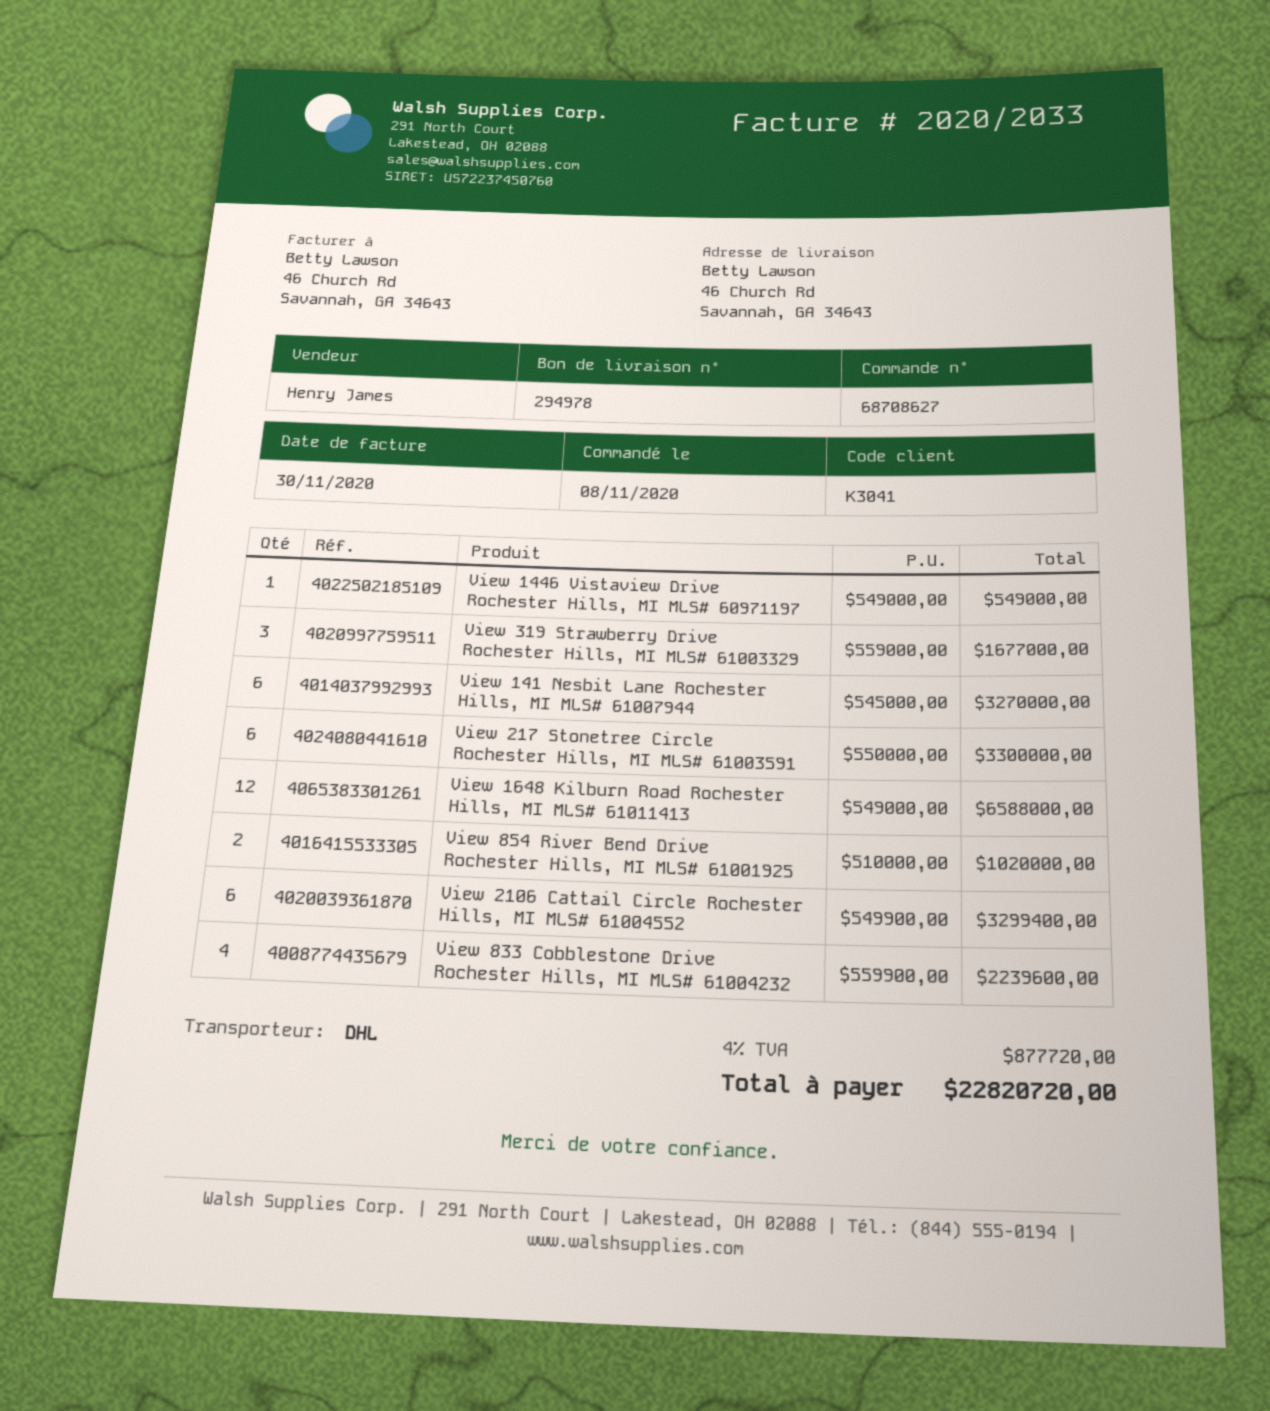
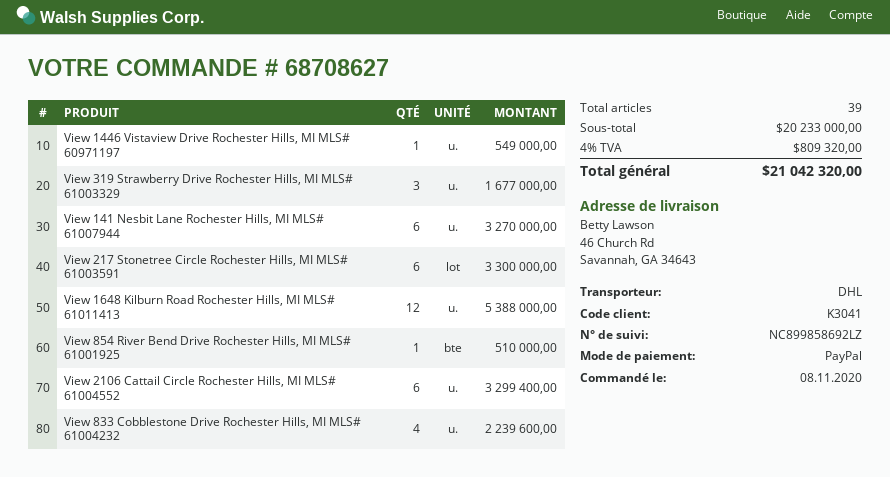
View 1648 Kilburn Road Rochester Hills, MI MLS# 61011413: 12 for 6588000.00 -> 12 for 5388000.00
View 854 River Bend Drive Rochester Hills, MI MLS# 61001925: 2 for 1020000.00 -> 1 for 510000.00
tax: 4% = 877720.00 -> 4% = 809320.00
total: 22820720.00 -> 21042320.00

